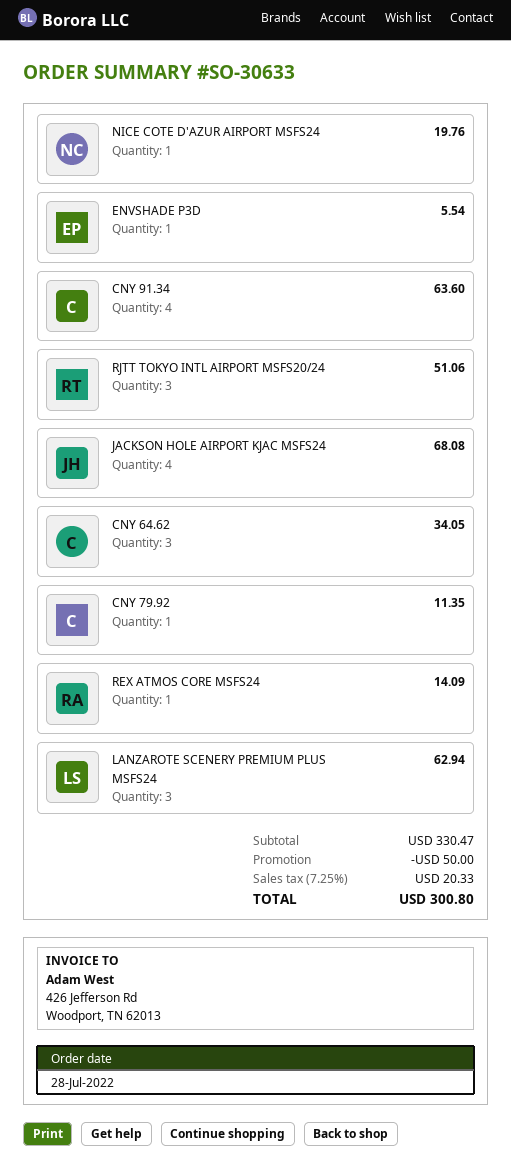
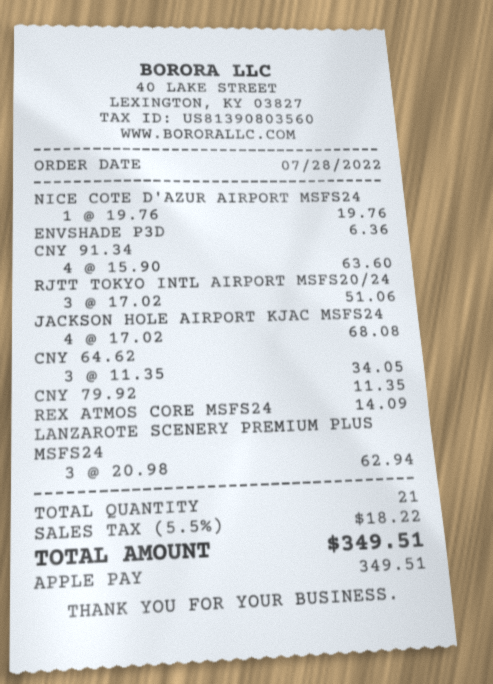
ENVSHADE P3D: 1 for 5.54 -> 1 for 6.36
discount: 50.00 -> none
tax: 7.25% = 20.33 -> 5.5% = 18.22
total: 300.80 -> 349.51

